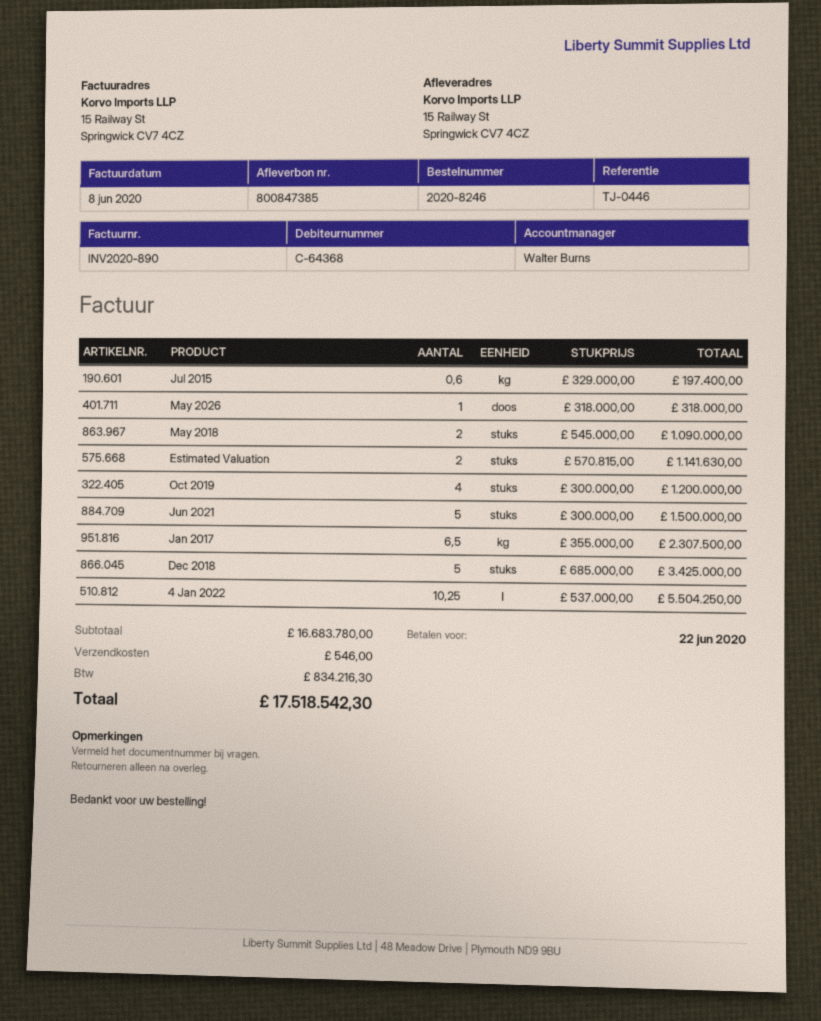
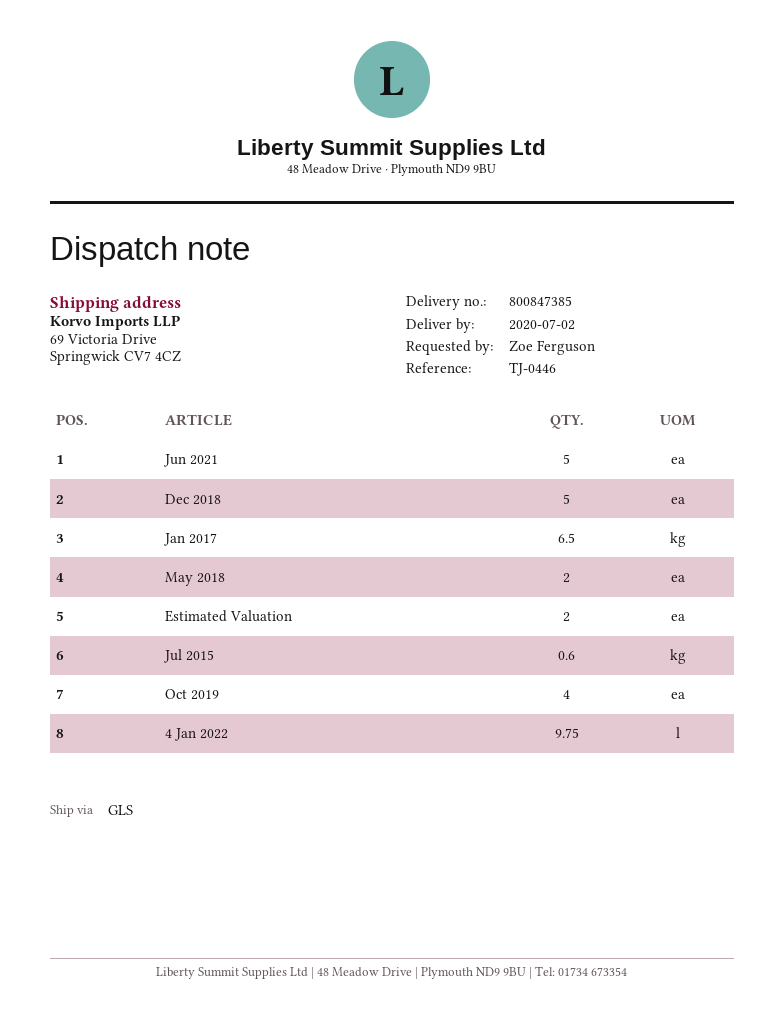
ship to: 15 Railway St, Springwick CV7 4CZ -> 69 Victoria Drive, Springwick CV7 4CZ
May 2026: 1 -> none
4 Jan 2022: 10.25 -> 9.75

